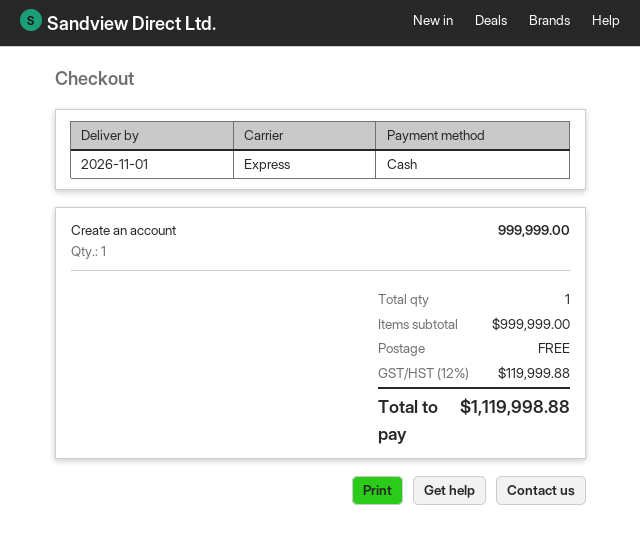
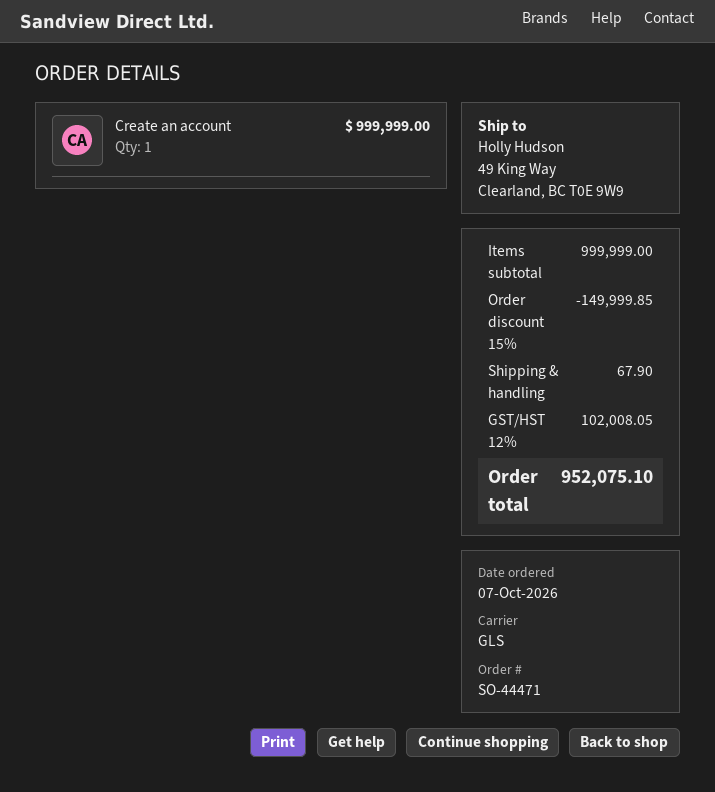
shipping method: express -> GLS
discount: none -> 15% = 149999.85
shipping: 0.00 -> 67.90
tax: 12% = 119999.88 -> 12% = 102008.05
total: 1119998.88 -> 952075.10

